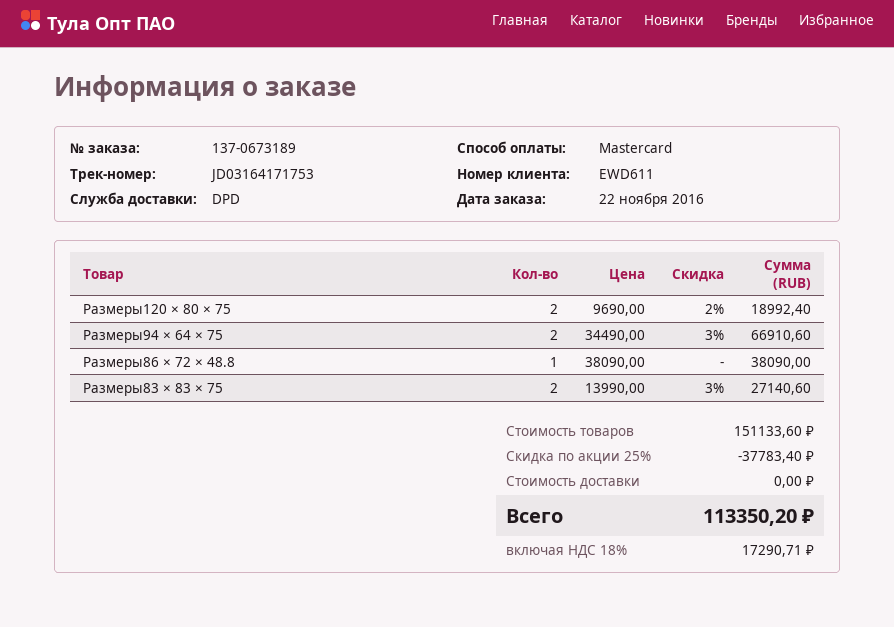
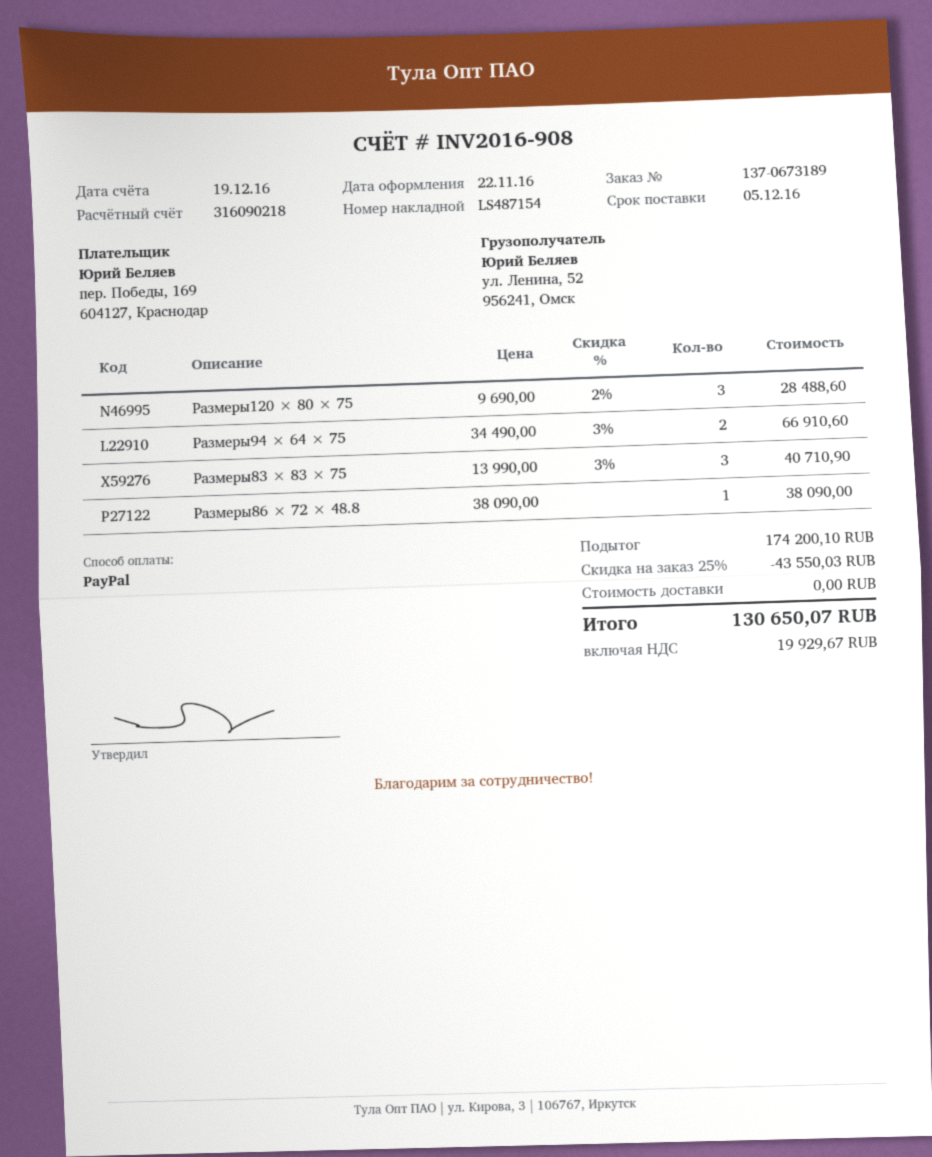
payment method: Mastercard -> PayPal
Размеры120 × 80 × 75: 2 x 9690.00 - 2% = 18992.40 -> 3 x 9690.00 - 2% = 28488.60
Размеры83 × 83 × 75: 2 x 13990.00 - 3% = 27140.60 -> 3 x 13990.00 - 3% = 40710.90
subtotal: 151133.60 -> 174200.10
discount: 25% = 37783.40 -> 25% = 43550.03
tax: 17290.71 -> 19929.67
total: 113350.20 -> 130650.07

